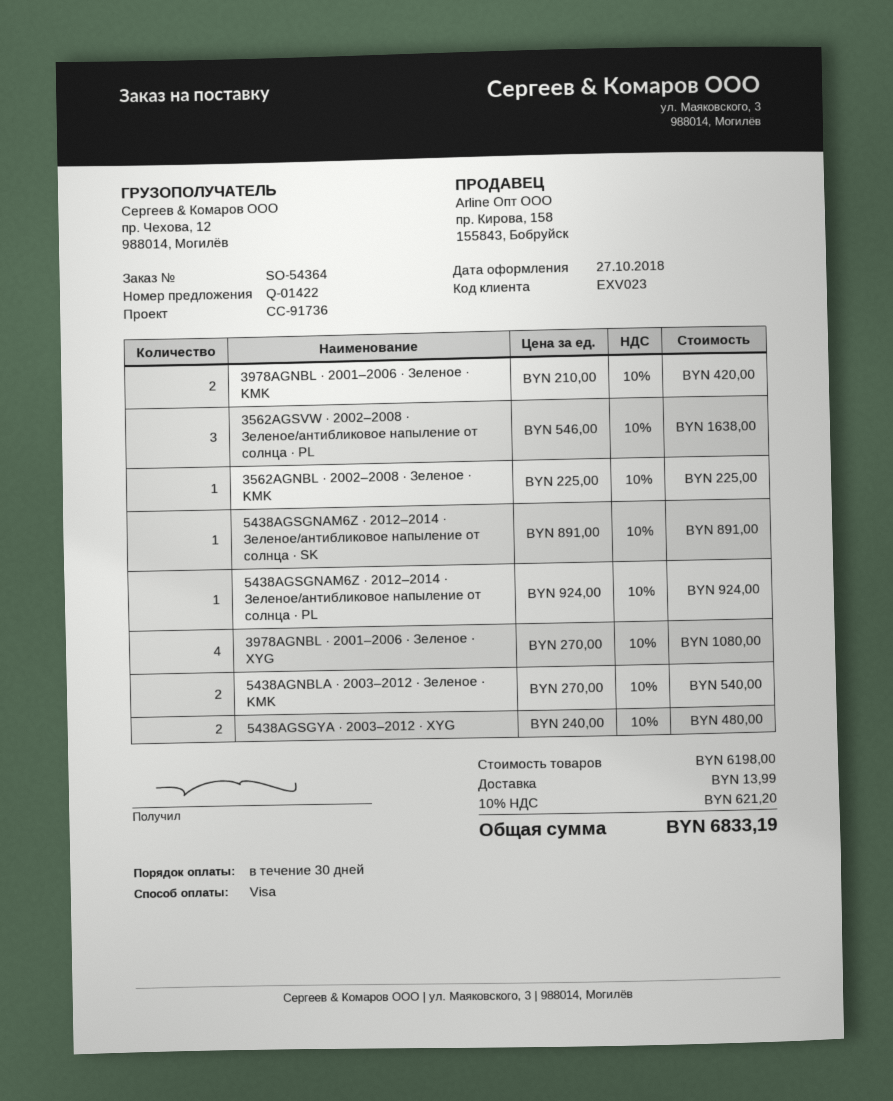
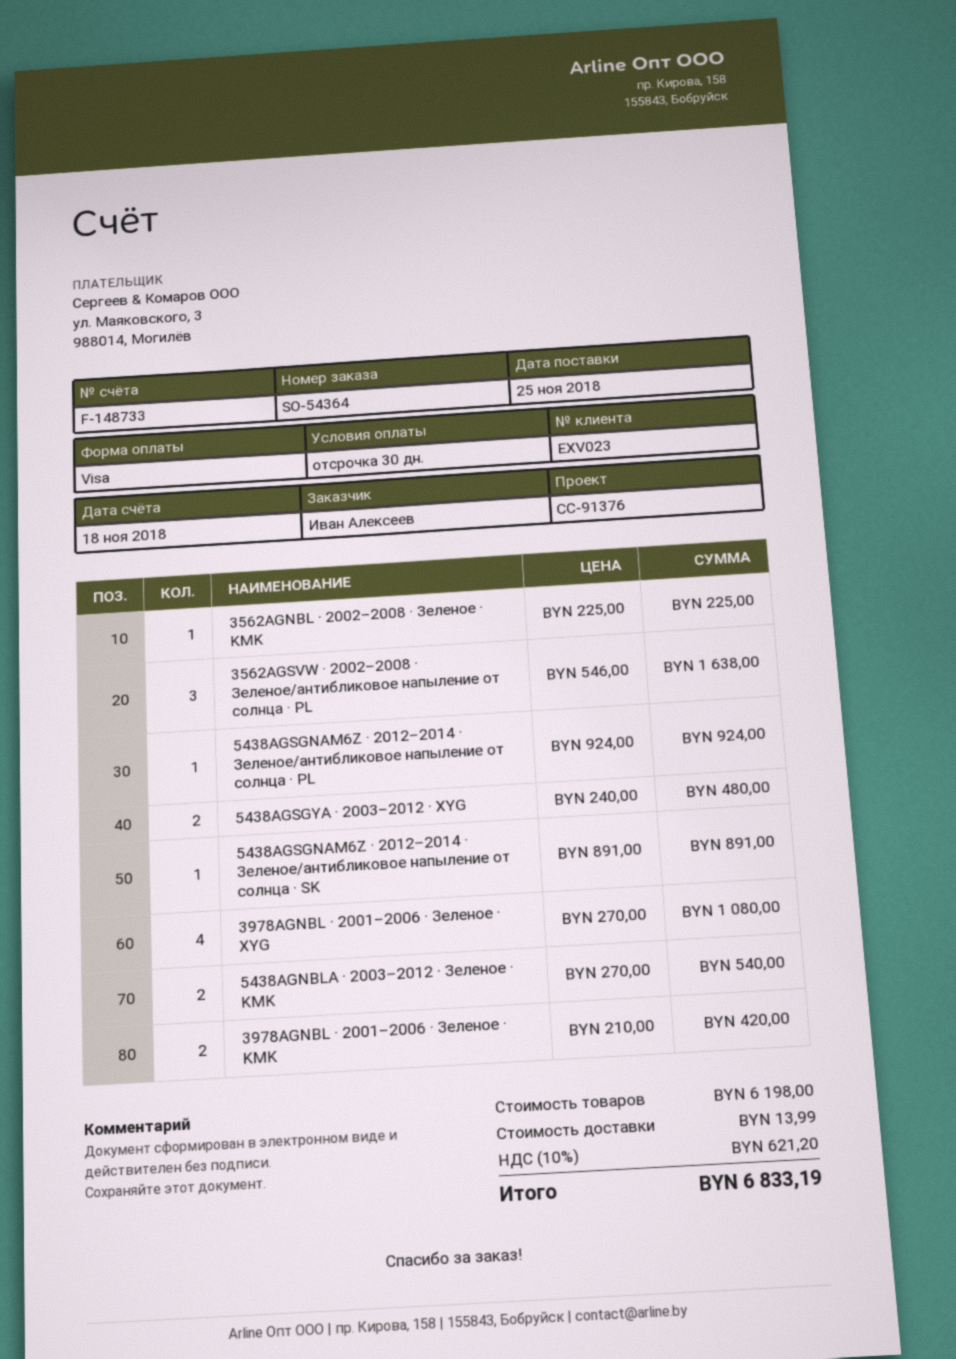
reference: CC-91736 -> CC-91376

